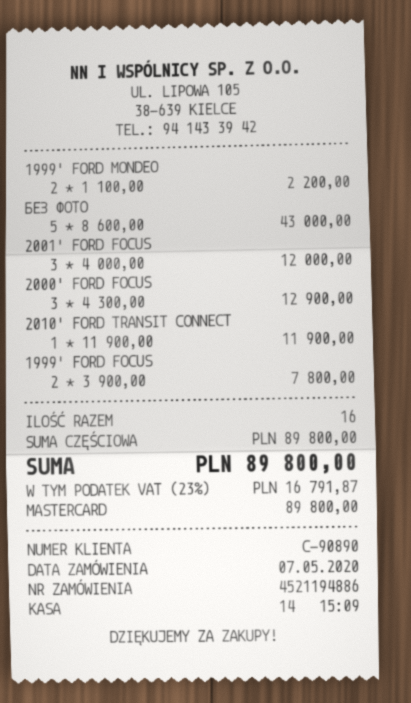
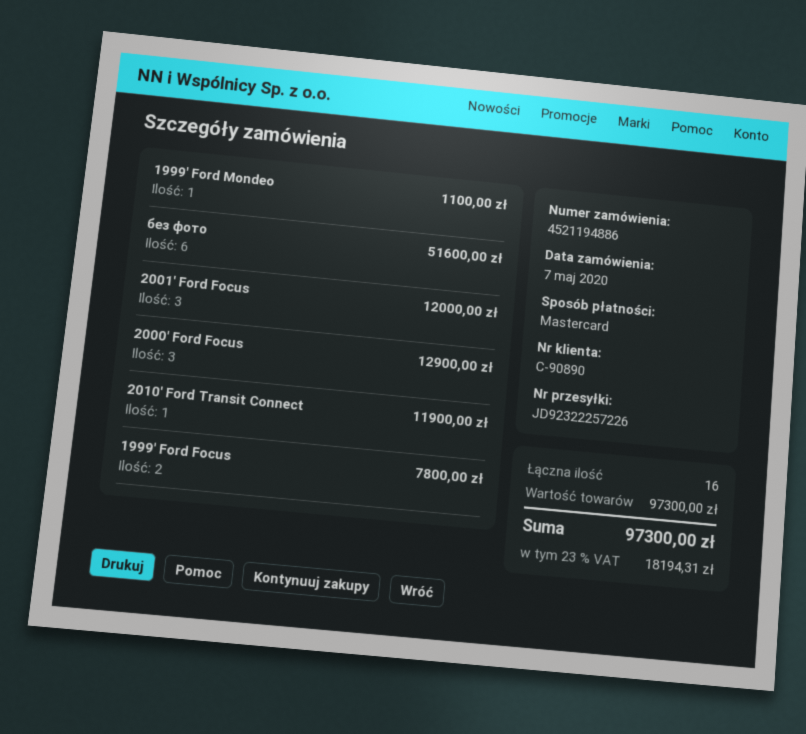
1999' FORD MONDEO: 2 for 2200.00 -> 1 for 1100.00
БЕЗ ФОТО: 5 for 43000.00 -> 6 for 51600.00
subtotal: 89800.00 -> 97300.00
tax: 23% = 16791.87 -> 23% = 18194.31
total: 89800.00 -> 97300.00

